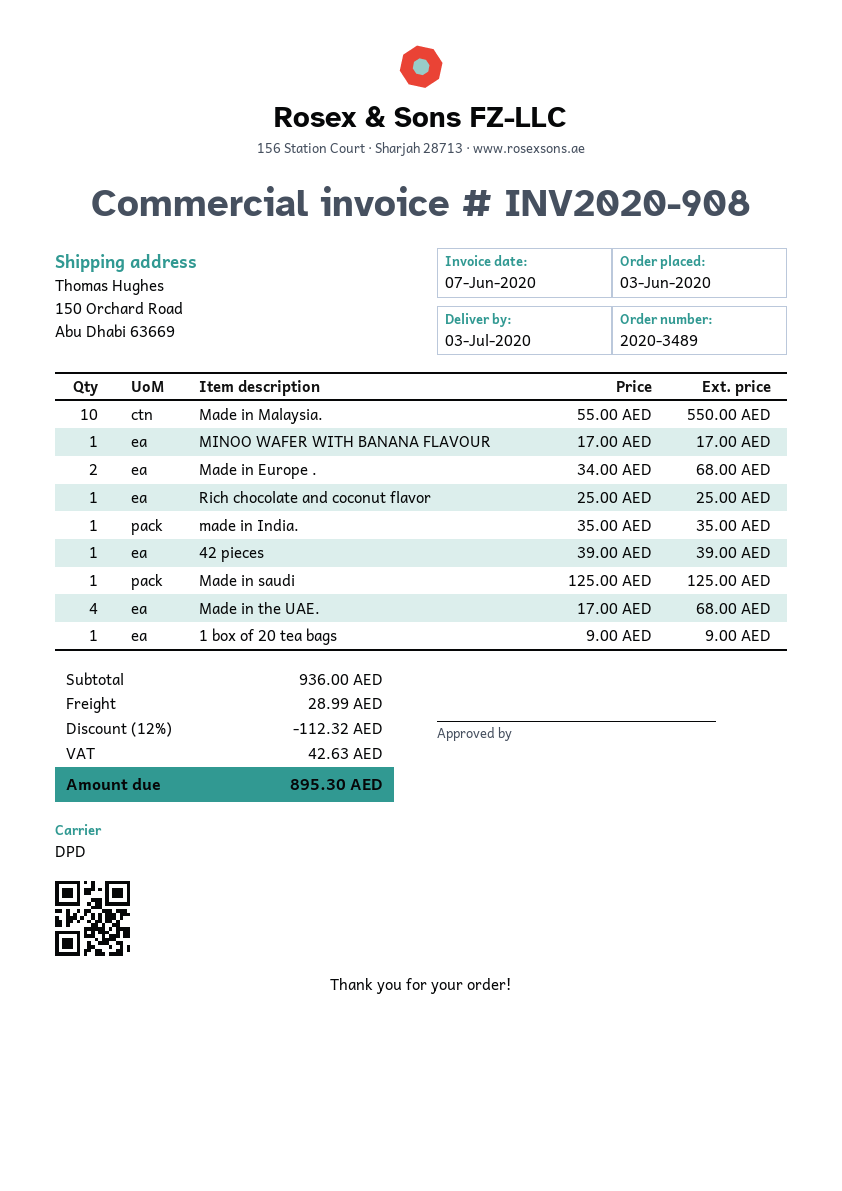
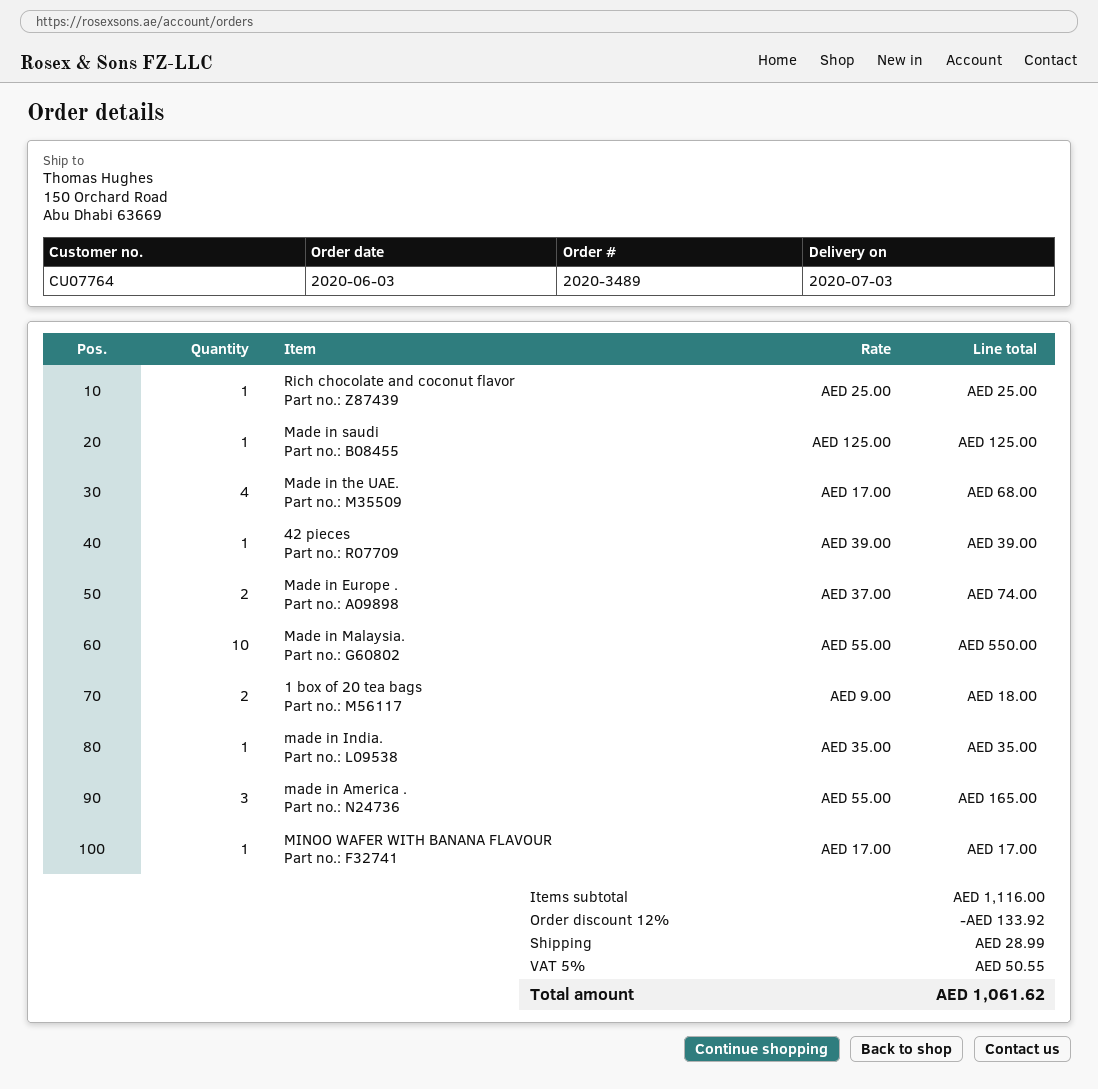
Made in Europe .: 2 x 34.00 = 68.00 -> 2 x 37.00 = 74.00
1 box of 20 tea bags: 1 x 9.00 = 9.00 -> 2 x 9.00 = 18.00
made in America .: none -> 3 x 55.00 = 165.00
subtotal: 936.00 -> 1116.00
discount: 12% = 112.32 -> 12% = 133.92
tax: 42.63 -> 50.55
total: 895.30 -> 1061.62

